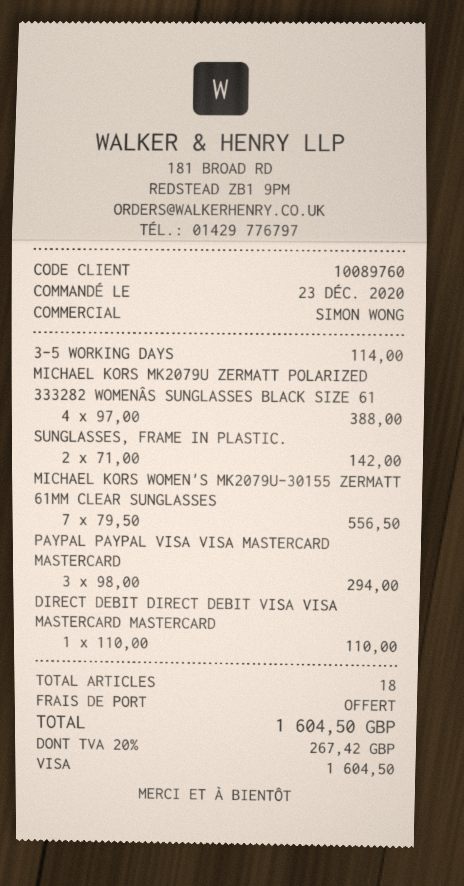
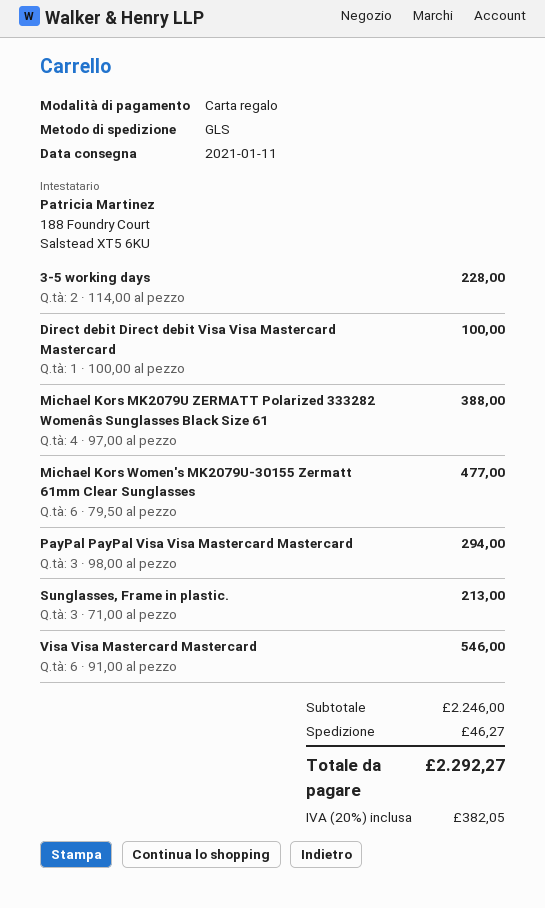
payment method: Visa -> gift card
3-5 WORKING DAYS: 1 x 114.00 = 114.00 -> 2 x 114.00 = 228.00
SUNGLASSES, FRAME IN PLASTIC.: 2 x 71.00 = 142.00 -> 3 x 71.00 = 213.00
MICHAEL KORS WOMEN'S MK2079U-30155 ZERMATT 61MM CLEAR SUNGLASSES: 7 x 79.50 = 556.50 -> 6 x 79.50 = 477.00
DIRECT DEBIT DIRECT DEBIT VISA VISA MASTERCARD MASTERCARD: 1 x 110.00 = 110.00 -> 1 x 100.00 = 100.00
Visa Visa Mastercard Mastercard: none -> 6 x 91.00 = 546.00
shipping: 0.00 -> 46.27
tax: 20% = 267.42 -> 20% = 382.05
total: 1604.50 -> 2292.27

